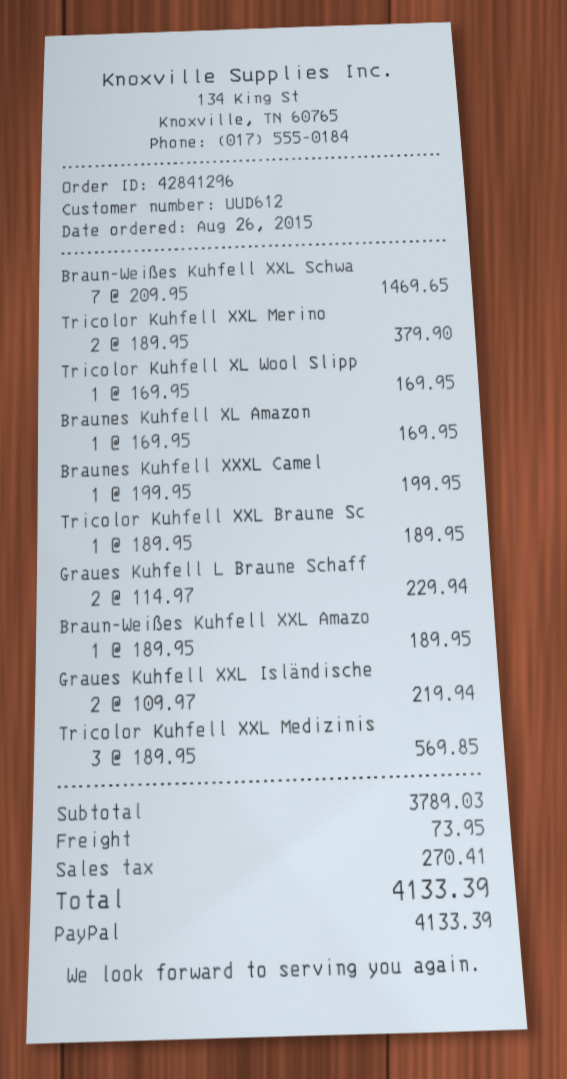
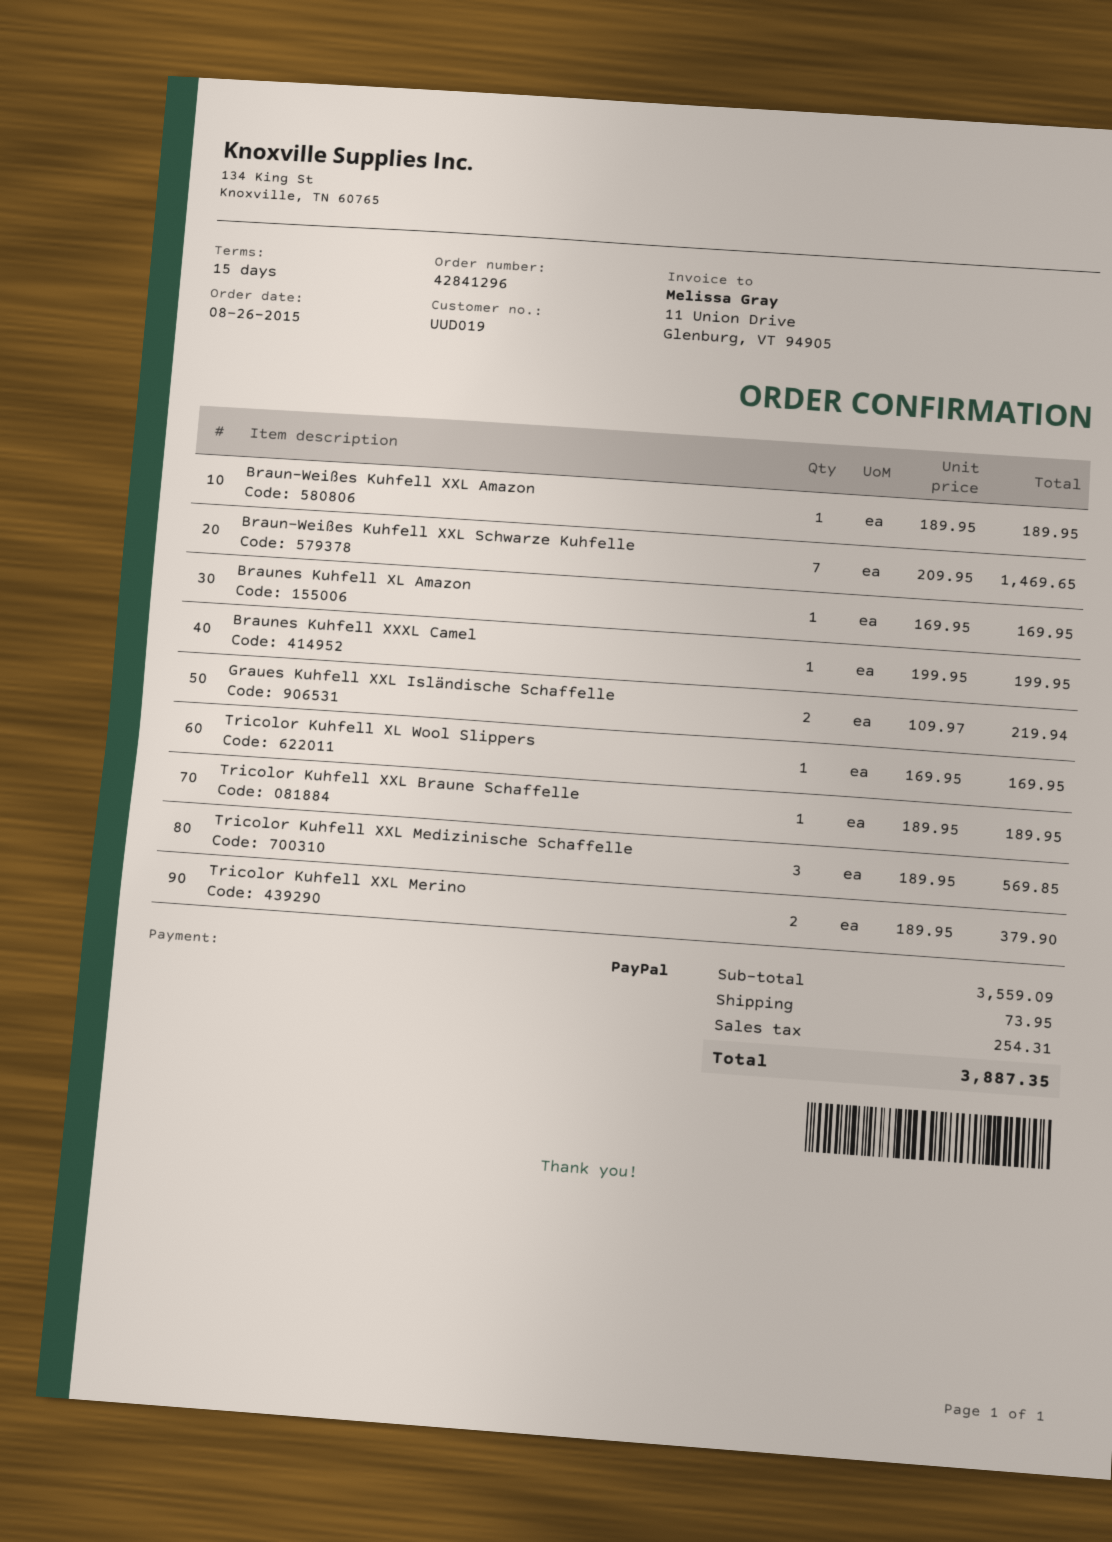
customer number: UUD612 -> UUD019
Graues Kuhfell L Braune Schaff: 2 x 114.97 = 229.94 -> none
subtotal: 3789.03 -> 3559.09
tax: 270.41 -> 254.31
total: 4133.39 -> 3887.35

